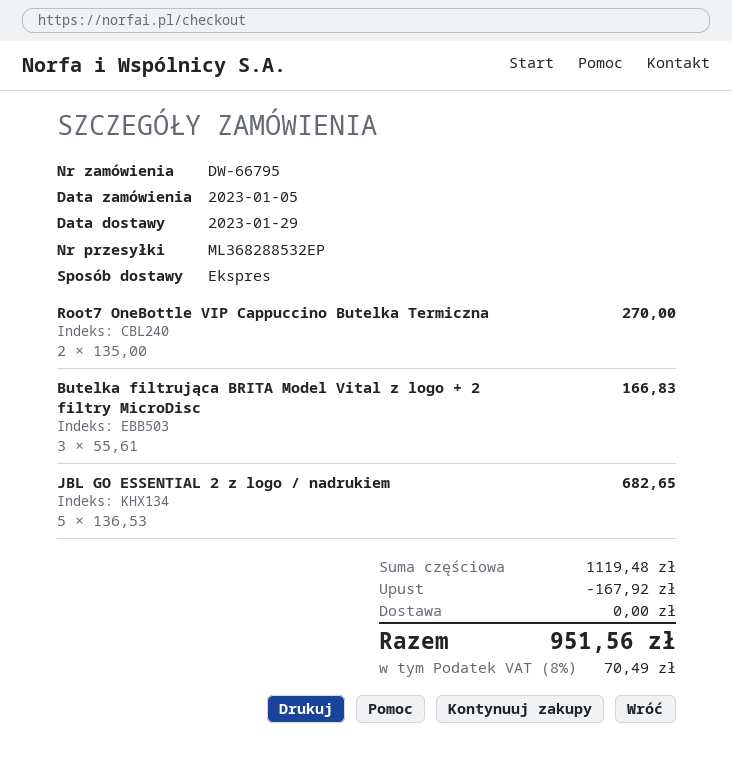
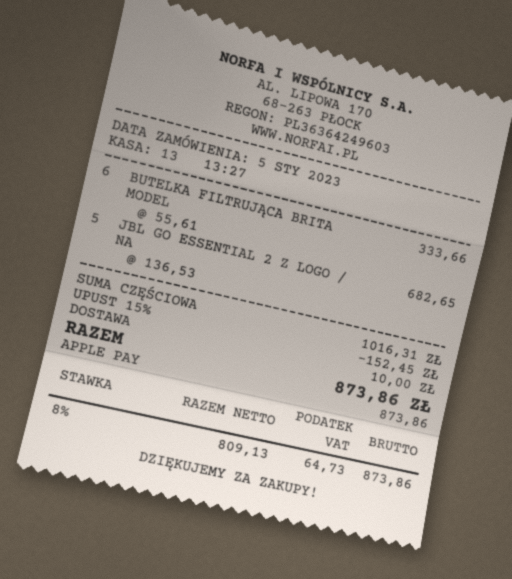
Root7 OneBottle VIP Cappuccino Butelka Termiczna: 2 x 135.00 = 270.00 -> none
Butelka filtrująca BRITA Model Vital z logo + 2 filtry MicroDisc: 3 x 55.61 = 166.83 -> 6 x 55.61 = 333.66
subtotal: 1119.48 -> 1016.31
discount: 167.92 -> 152.45
shipping: 0.00 -> 10.00
tax: 8% = 70.49 -> 8% = 64.73
total: 951.56 -> 873.86

